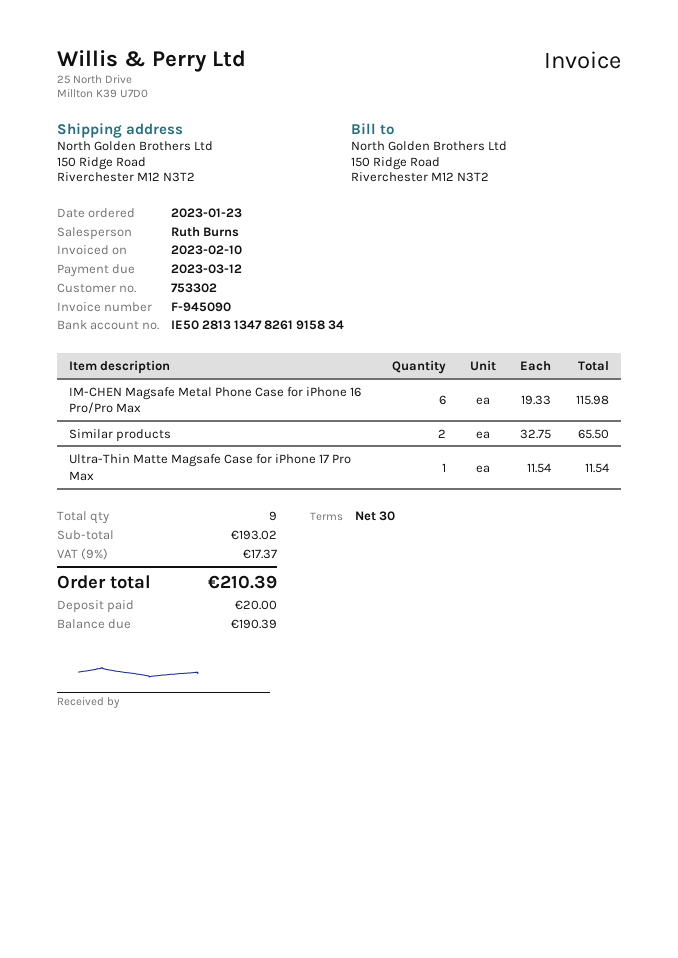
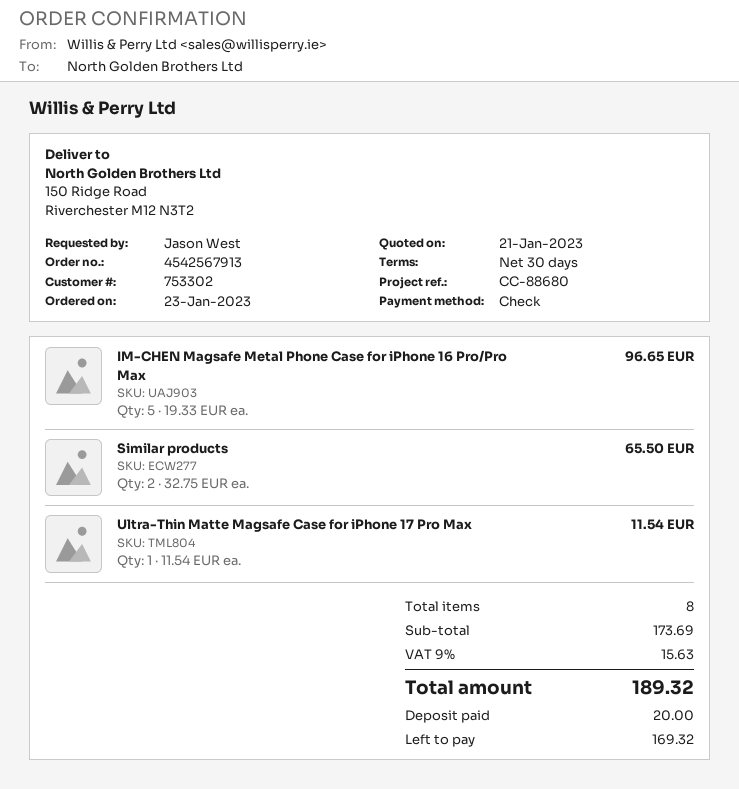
IM-CHEN Magsafe Metal Phone Case for iPhone 16 Pro/Pro Max: 6 x 19.33 = 115.98 -> 5 x 19.33 = 96.65
total quantity: 9 -> 8
subtotal: 193.02 -> 173.69
tax: 9% = 17.37 -> 9% = 15.63
total: 210.39 -> 189.32
balance: 190.39 -> 169.32

